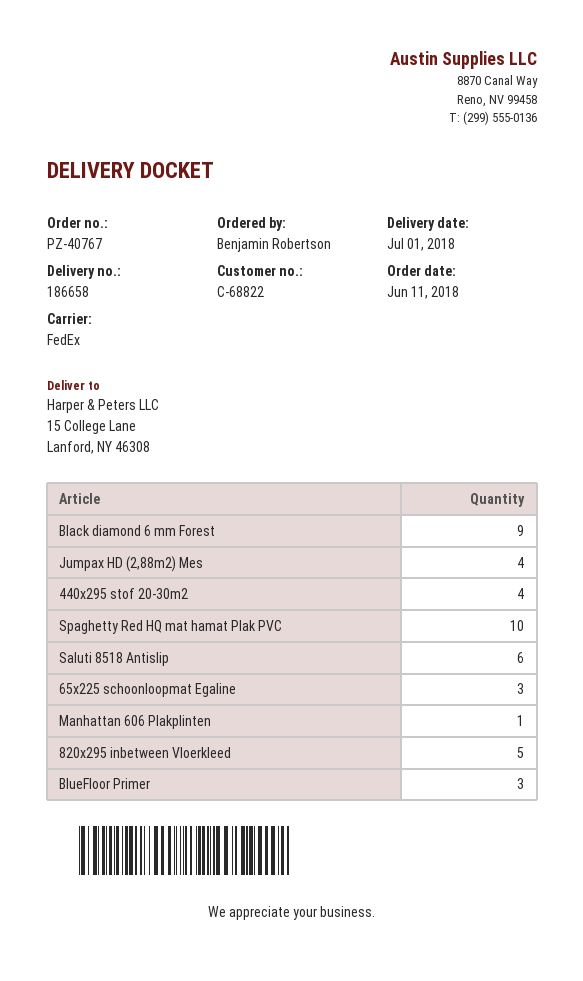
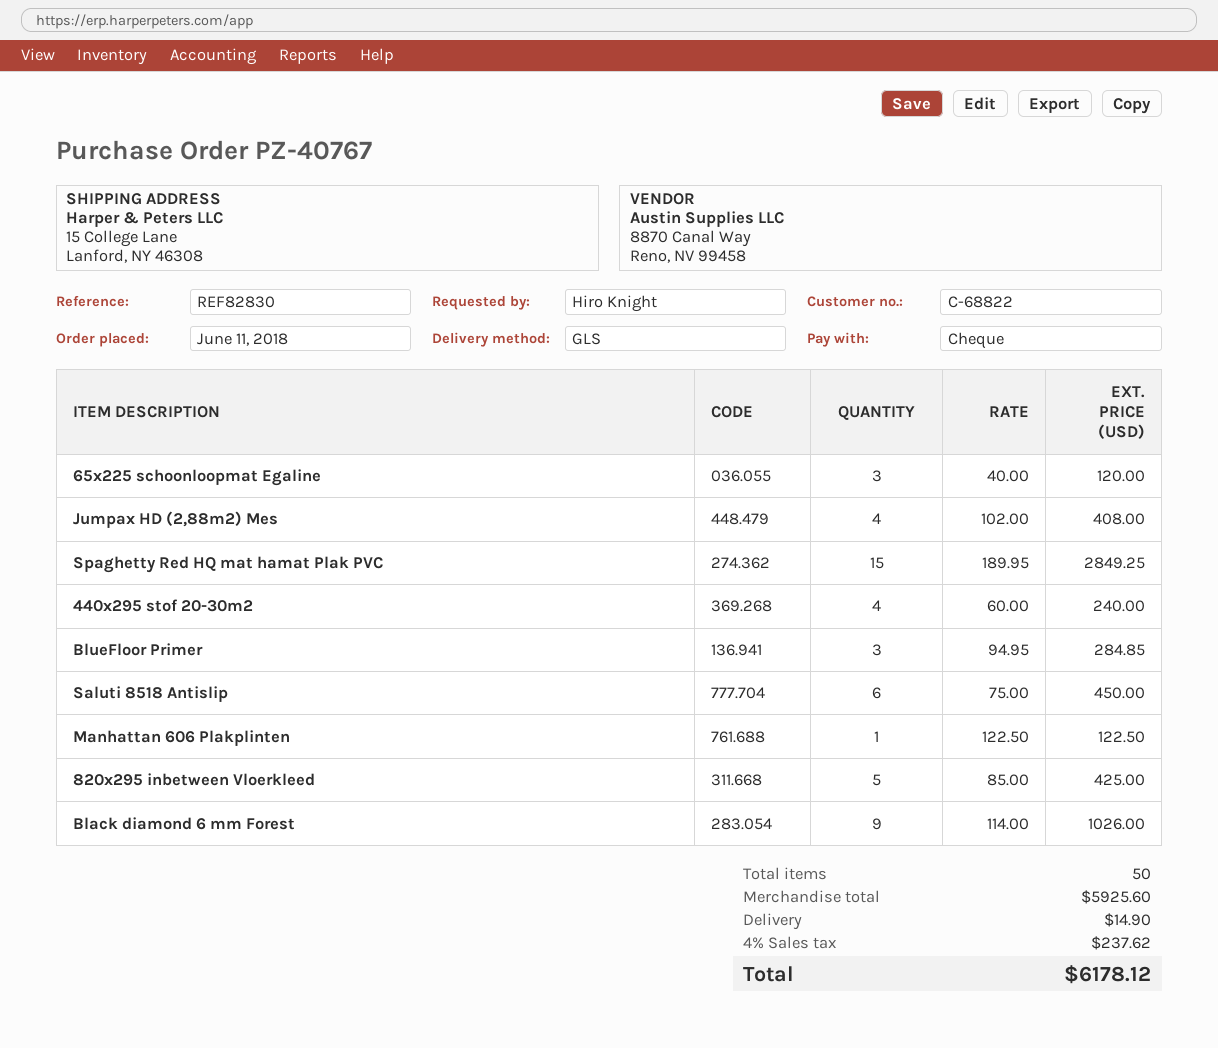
ordered by: Benjamin Robertson -> Hiro Knight
shipping method: FedEx -> GLS
Spaghetty Red HQ mat hamat Plak PVC: 10 -> 15

